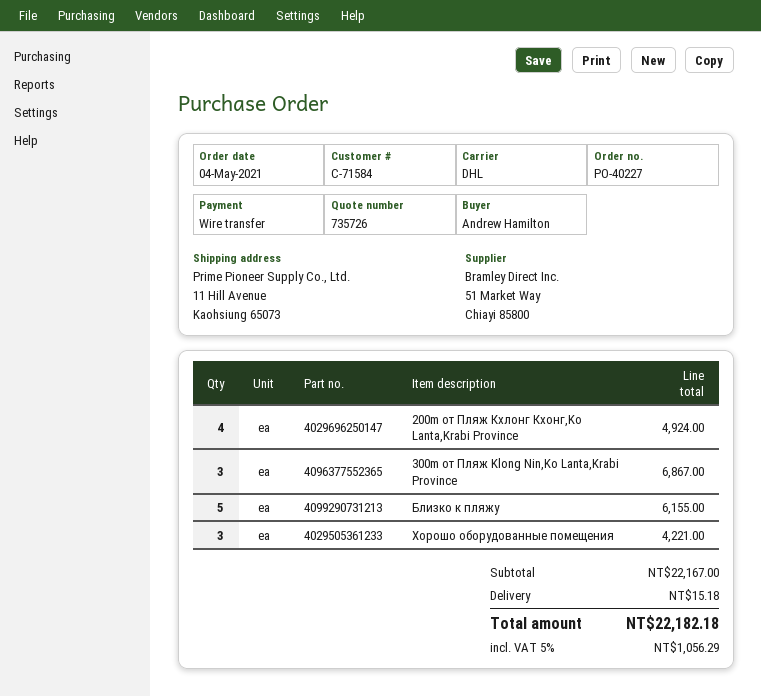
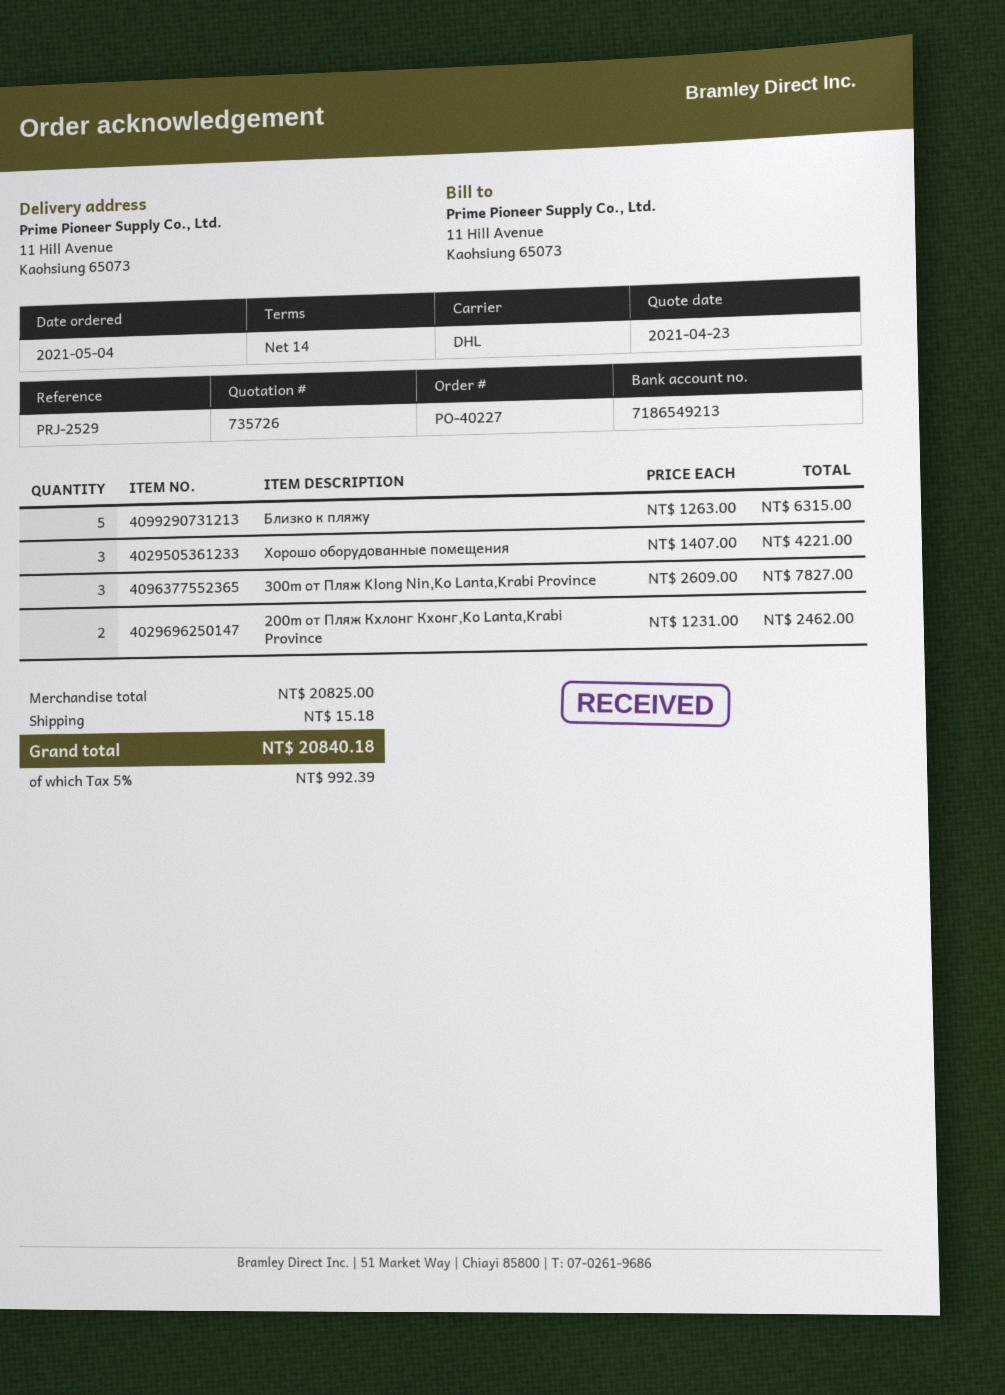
200m от Пляж Кхлонг Кхонг,Ko Lanta,Krabi Province: 4 for 4924.00 -> 2 for 2462.00
300m от Пляж Klong Nin,Ko Lanta,Krabi Province: 3 for 6867.00 -> 3 for 7827.00
Близко к пляжу: 5 for 6155.00 -> 5 for 6315.00
subtotal: 22167.00 -> 20825.00
tax: 5% = 1056.29 -> 5% = 992.39
total: 22182.18 -> 20840.18

